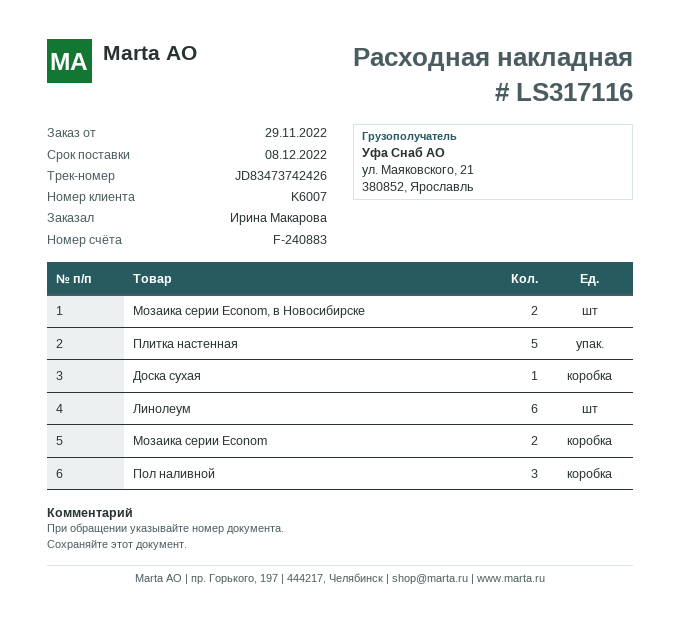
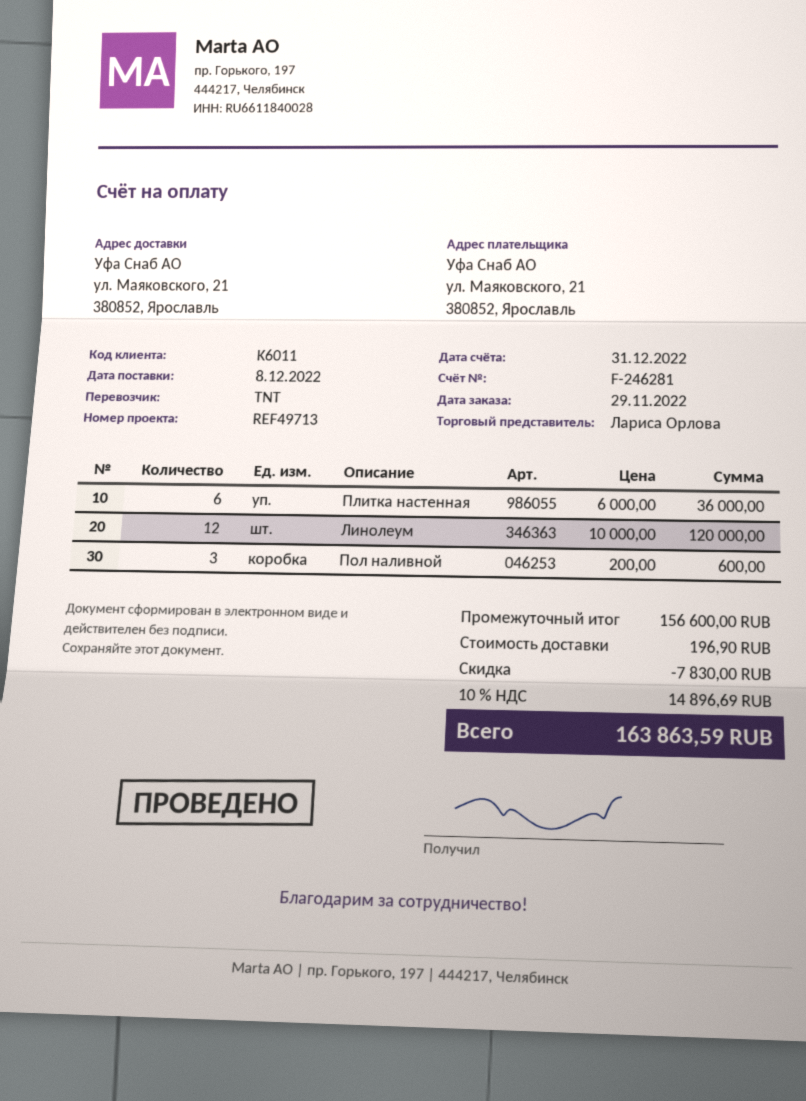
invoice number: F-240883 -> F-246281
customer number: K6007 -> K6011
Мозаика серии Econom, в Новосибирске: 2 -> none
Плитка настенная: 5 -> 6
Доска сухая: 1 -> none
Линолеум: 6 -> 12
Мозаика серии Econom: 2 -> none

